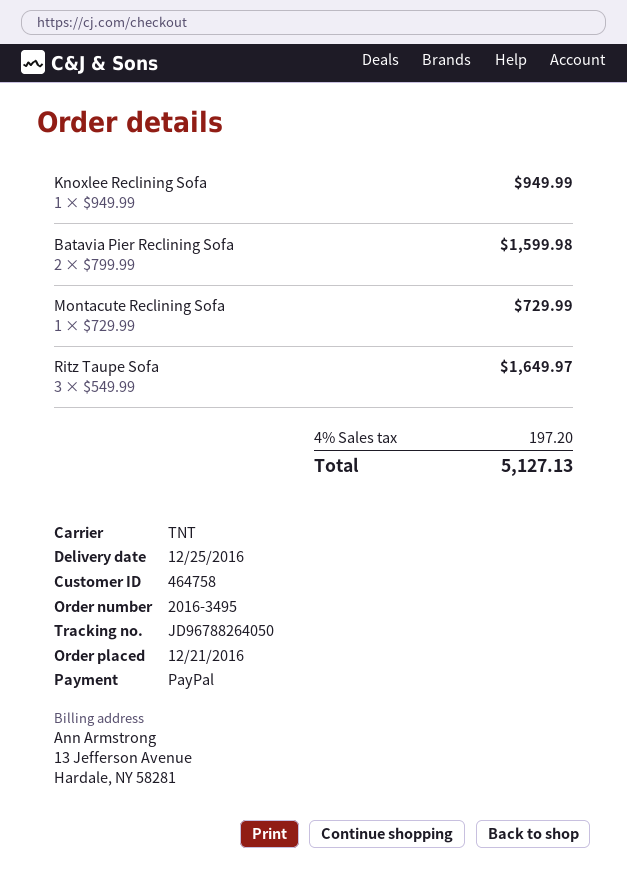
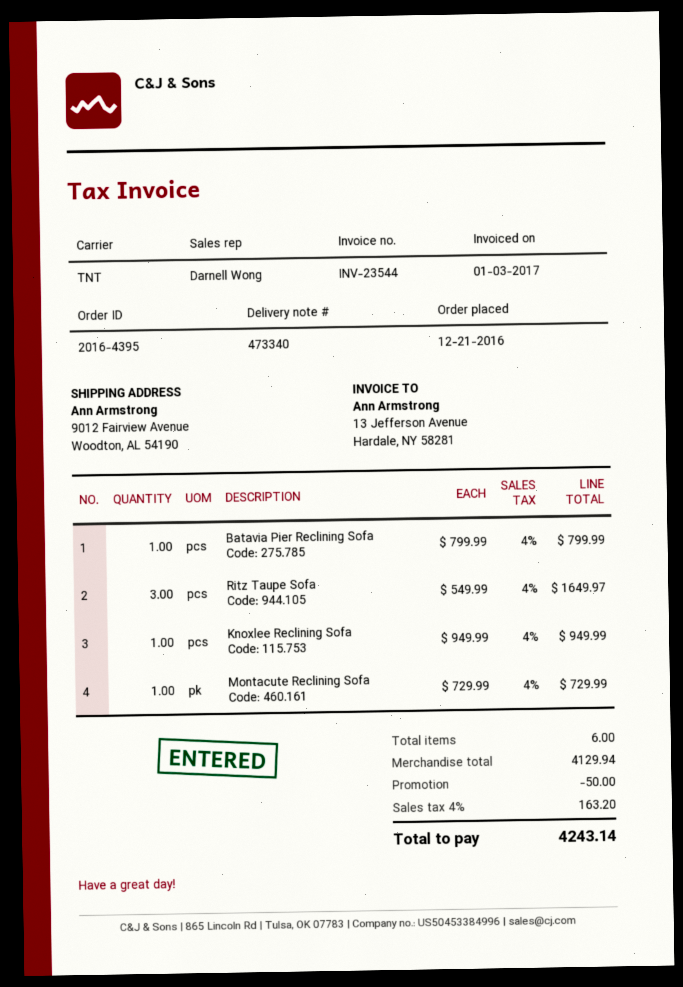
order number: 2016-3495 -> 2016-4395
Batavia Pier Reclining Sofa: 2 x 799.99 = 1599.98 -> 1 x 799.99 = 799.99
discount: none -> 50.00
tax: 4% = 197.20 -> 4% = 163.20
total: 5127.13 -> 4243.14

